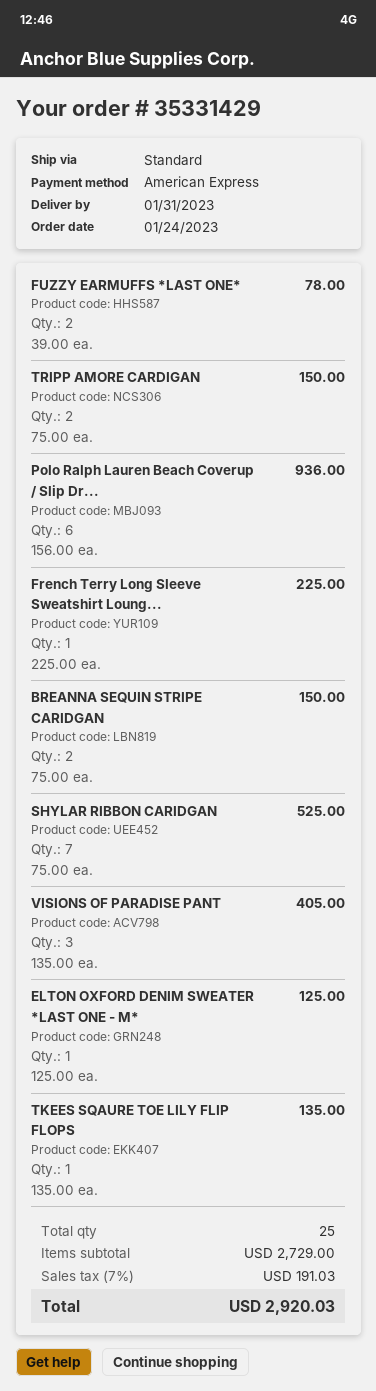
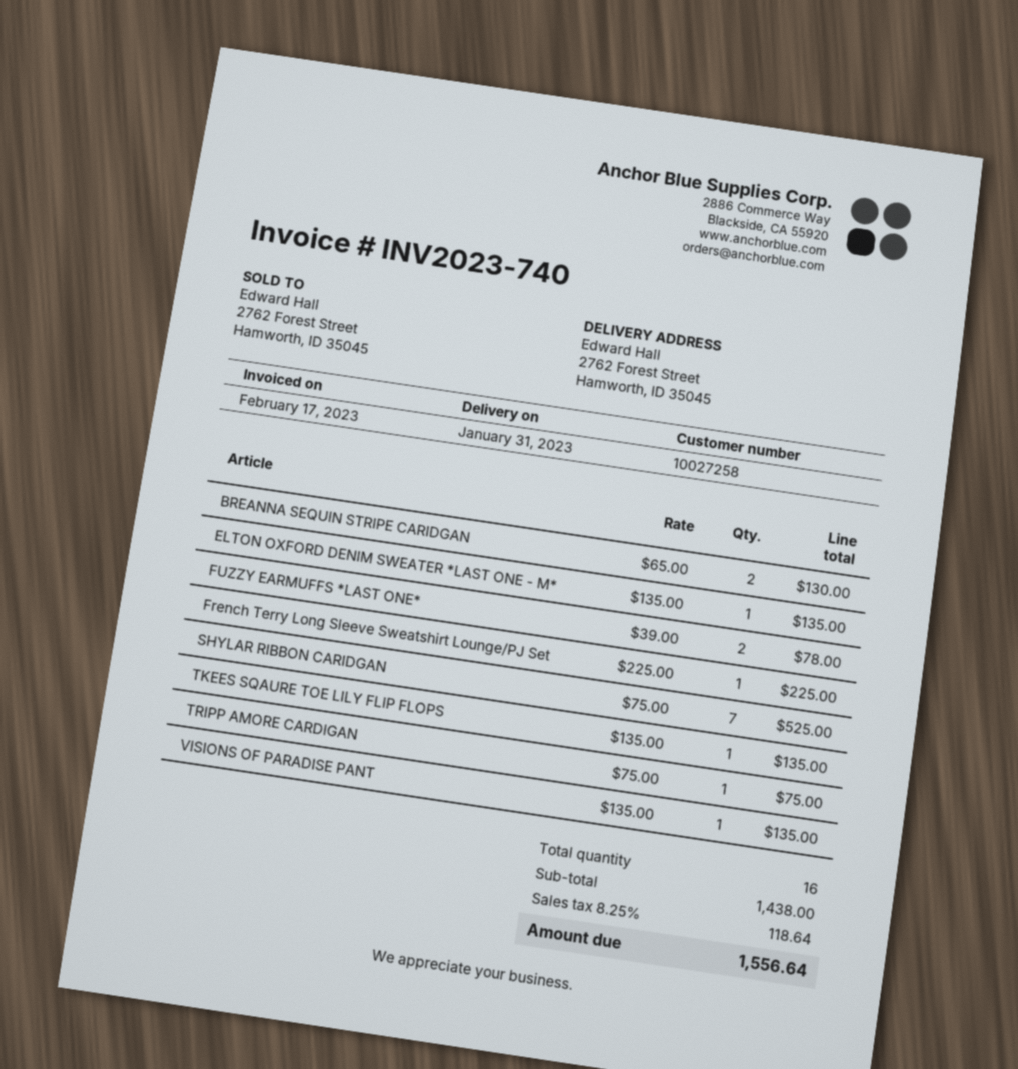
TRIPP AMORE CARDIGAN: 2 x 75.00 = 150.00 -> 1 x 75.00 = 75.00
Polo Ralph Lauren Beach Coverup / Slip Dr...: 6 x 156.00 = 936.00 -> none
BREANNA SEQUIN STRIPE CARIDGAN: 2 x 75.00 = 150.00 -> 2 x 65.00 = 130.00
VISIONS OF PARADISE PANT: 3 x 135.00 = 405.00 -> 1 x 135.00 = 135.00
ELTON OXFORD DENIM SWEATER *LAST ONE - M*: 1 x 125.00 = 125.00 -> 1 x 135.00 = 135.00
total quantity: 25 -> 16
subtotal: 2729.00 -> 1438.00
tax: 7% = 191.03 -> 8.25% = 118.64
total: 2920.03 -> 1556.64

